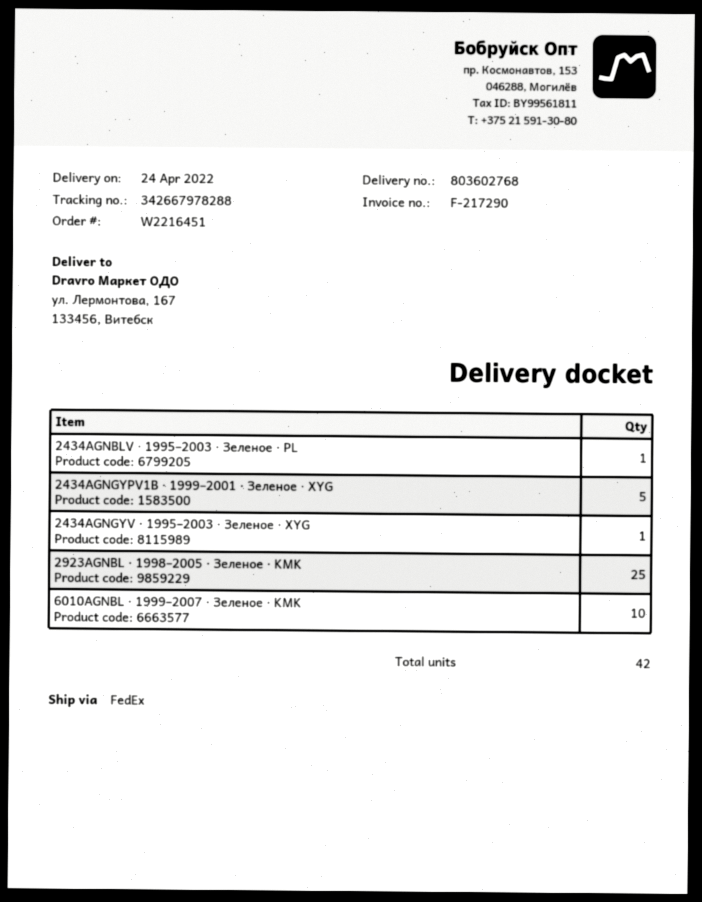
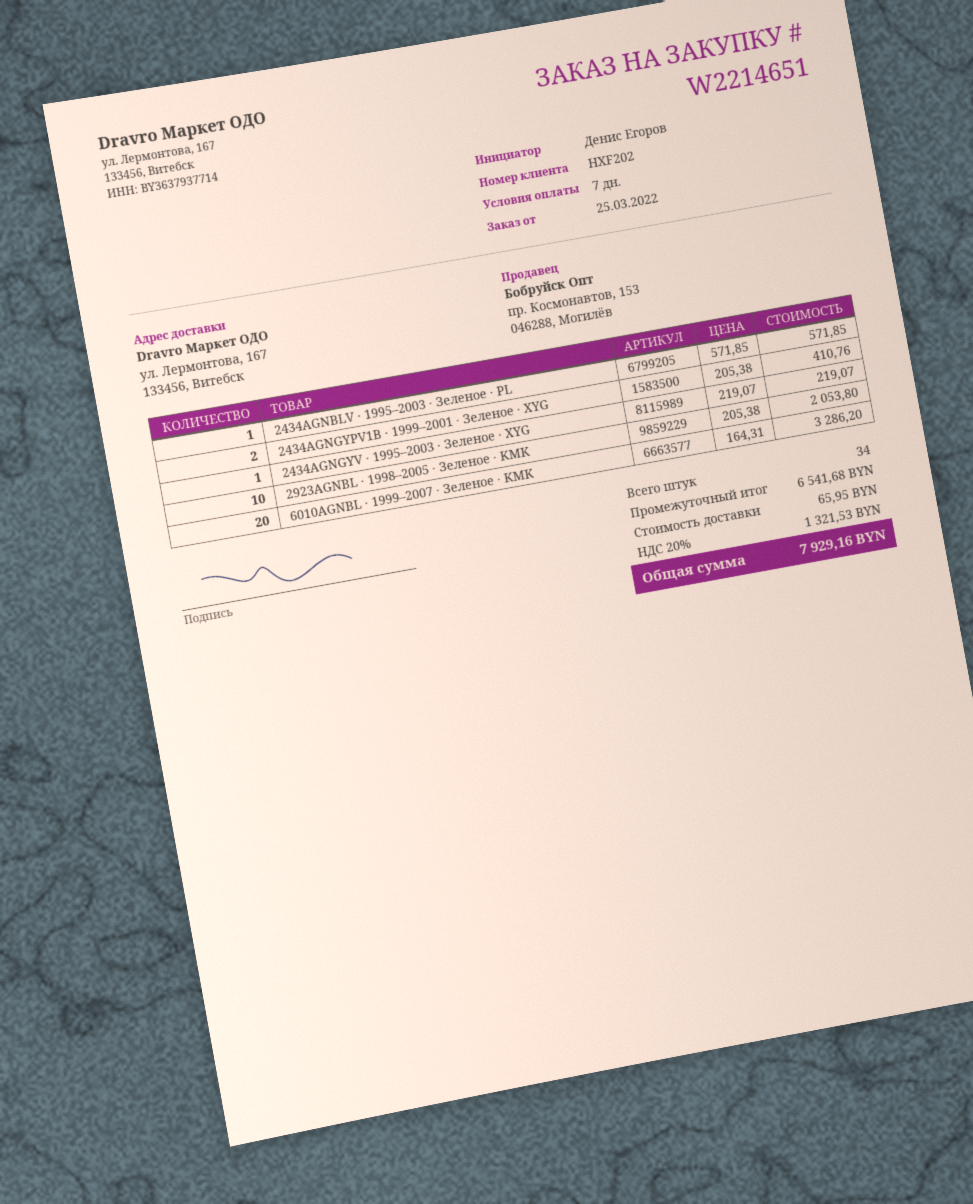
order number: W2216451 -> W2214651
2434AGNGYPV1B · 1999–2001 · Зеленое · XYG: 5 -> 2
2923AGNBL · 1998–2005 · Зеленое · KMK: 25 -> 10
6010AGNBL · 1999–2007 · Зеленое · KMK: 10 -> 20
total quantity: 42 -> 34

